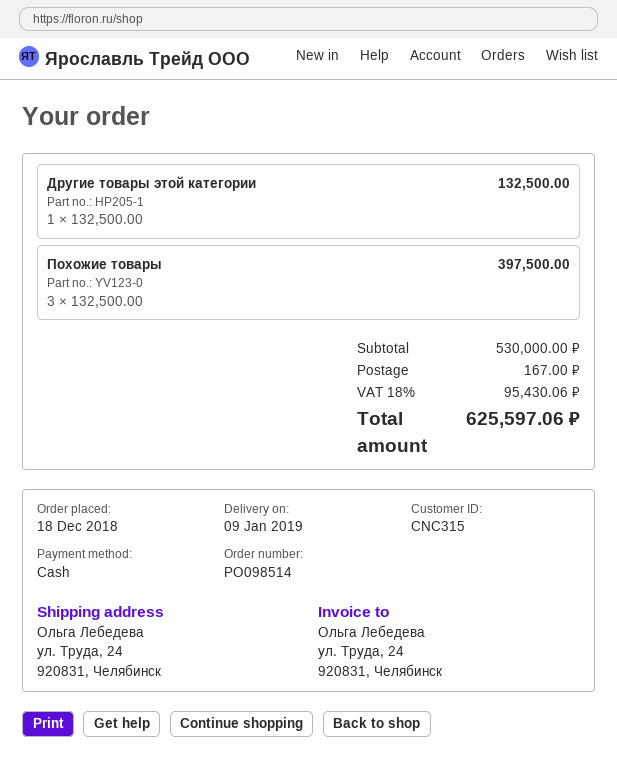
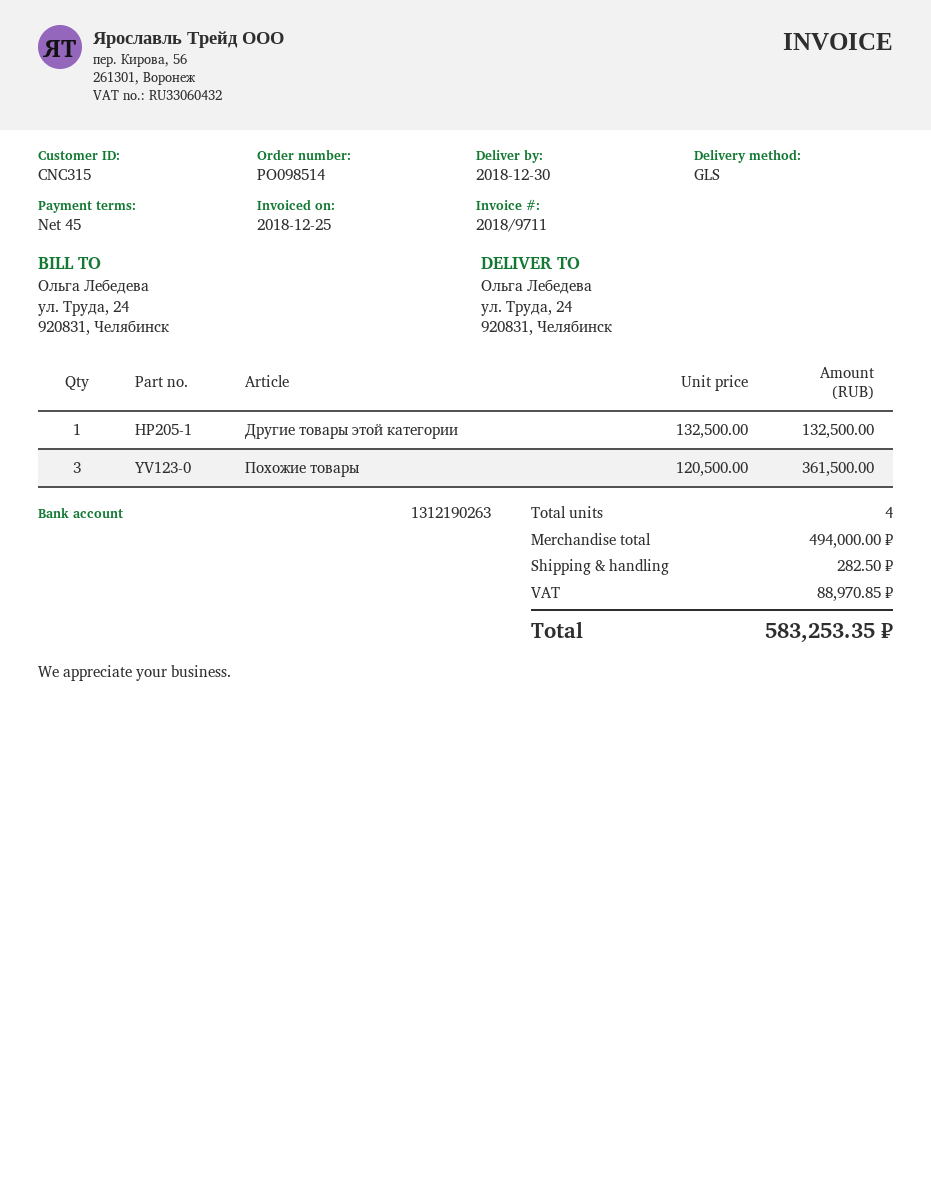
delivery date: 2019-01-09 -> 2018-12-30
Похожие товары: 3 x 132500.00 = 397500.00 -> 3 x 120500.00 = 361500.00
subtotal: 530000.00 -> 494000.00
shipping: 167.00 -> 282.50
tax: 95430.06 -> 88970.85
total: 625597.06 -> 583253.35

